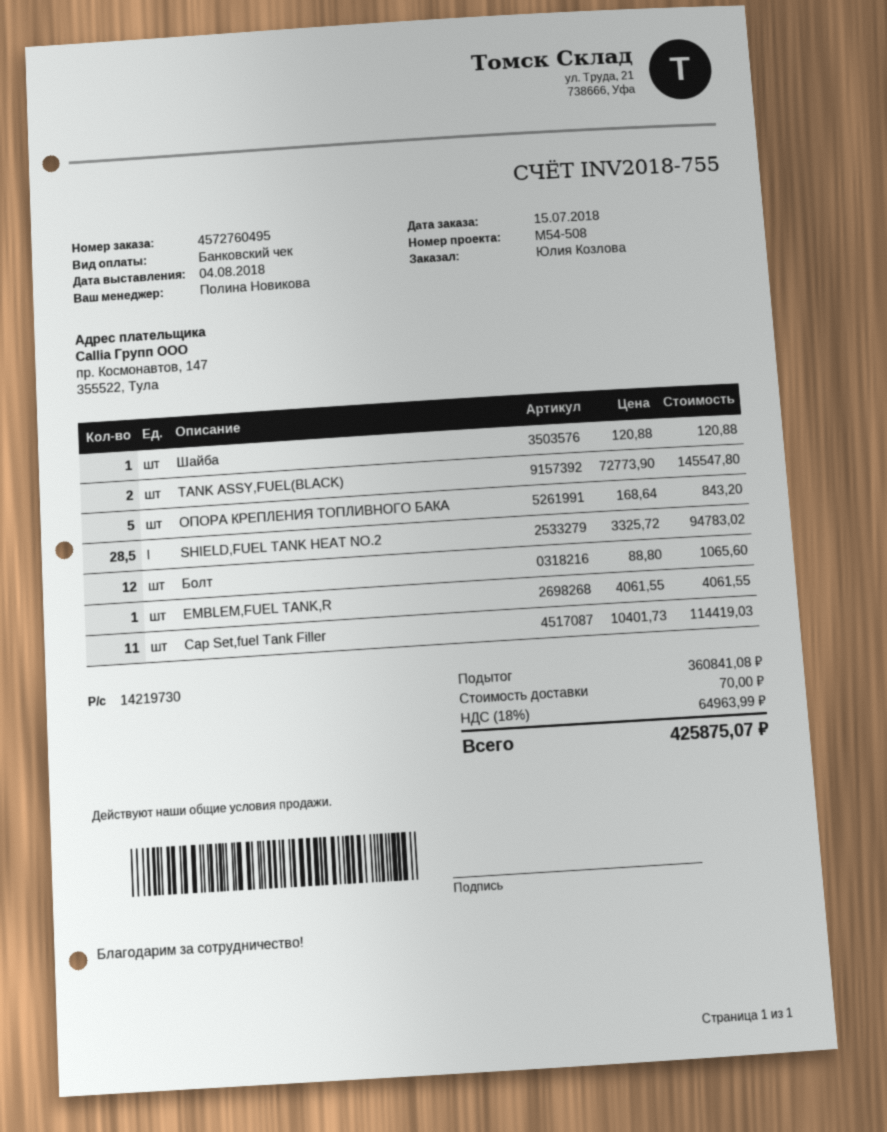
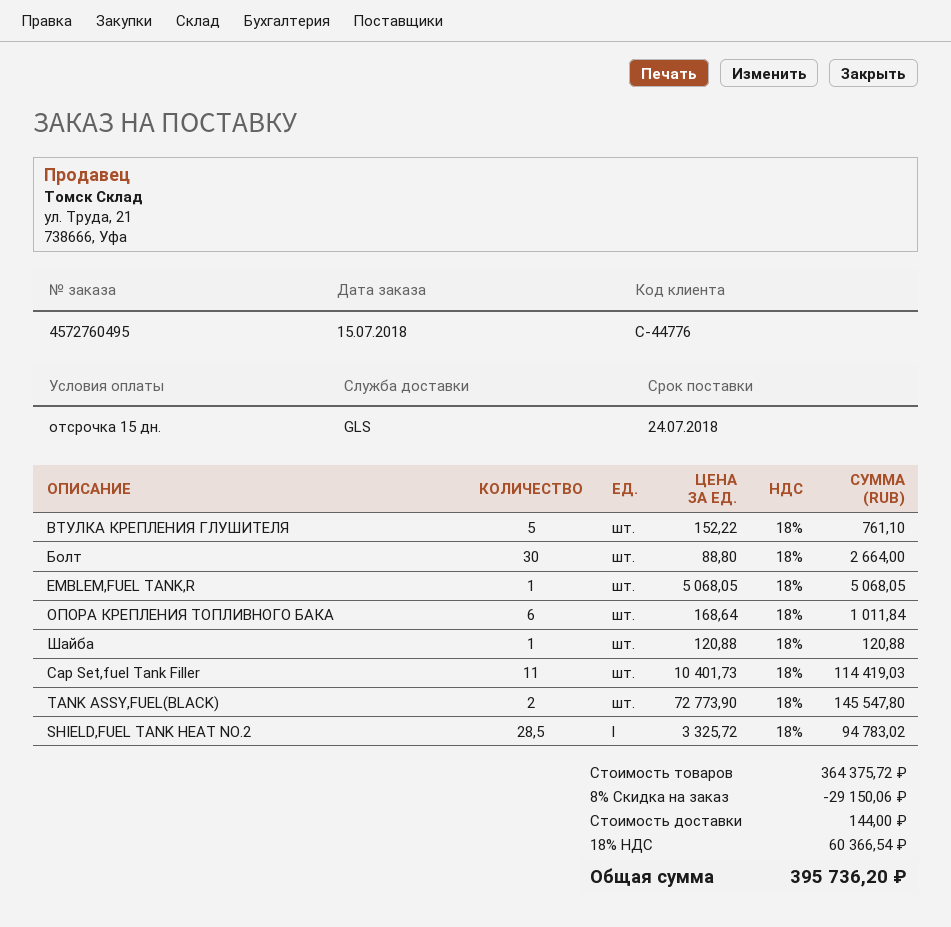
ОПОРА КРЕПЛЕНИЯ ТОПЛИВНОГО БАКА: 5 x 168.64 = 843.20 -> 6 x 168.64 = 1011.84
Болт: 12 x 88.80 = 1065.60 -> 30 x 88.80 = 2664.00
EMBLEM,FUEL TANK,R: 1 x 4061.55 = 4061.55 -> 1 x 5068.05 = 5068.05
ВТУЛКА КРЕПЛЕНИЯ ГЛУШИТЕЛЯ: none -> 5 x 152.22 = 761.10
subtotal: 360841.08 -> 364375.72
discount: none -> 8% = 29150.06
shipping: 70.00 -> 144.00
tax: 18% = 64963.99 -> 18% = 60366.54
total: 425875.07 -> 395736.20

